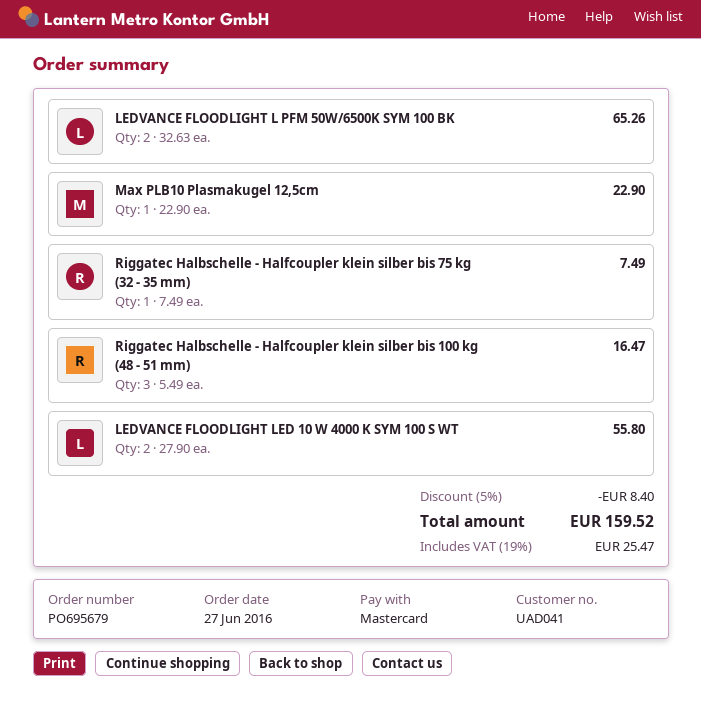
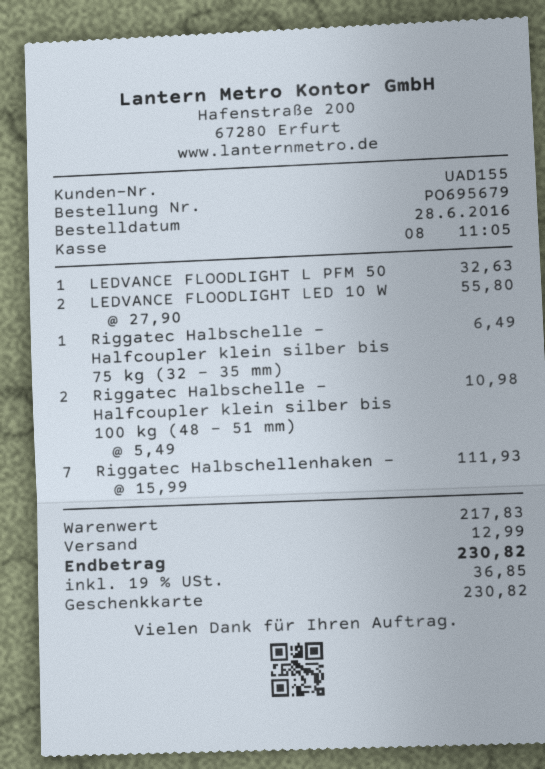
order date: 2016-06-27 -> 2016-06-28
customer number: UAD041 -> UAD155
payment method: Mastercard -> gift card
LEDVANCE FLOODLIGHT L PFM 50W/6500K SYM 100 BK: 2 x 32.63 = 65.26 -> 1 x 32.63 = 32.63
Max PLB10 Plasmakugel 12,5cm: 1 x 22.90 = 22.90 -> none
Riggatec Halbschelle - Halfcoupler klein silber bis 75 kg (32 - 35 mm): 1 x 7.49 = 7.49 -> 1 x 6.49 = 6.49
Riggatec Halbschelle - Halfcoupler klein silber bis 100 kg (48 - 51 mm): 3 x 5.49 = 16.47 -> 2 x 5.49 = 10.98
Riggatec Halbschellenhaken -: none -> 7 x 15.99 = 111.93
discount: 5% = 8.40 -> none
shipping: none -> 12.99
tax: 19% = 25.47 -> 19% = 36.85
total: 159.52 -> 230.82

